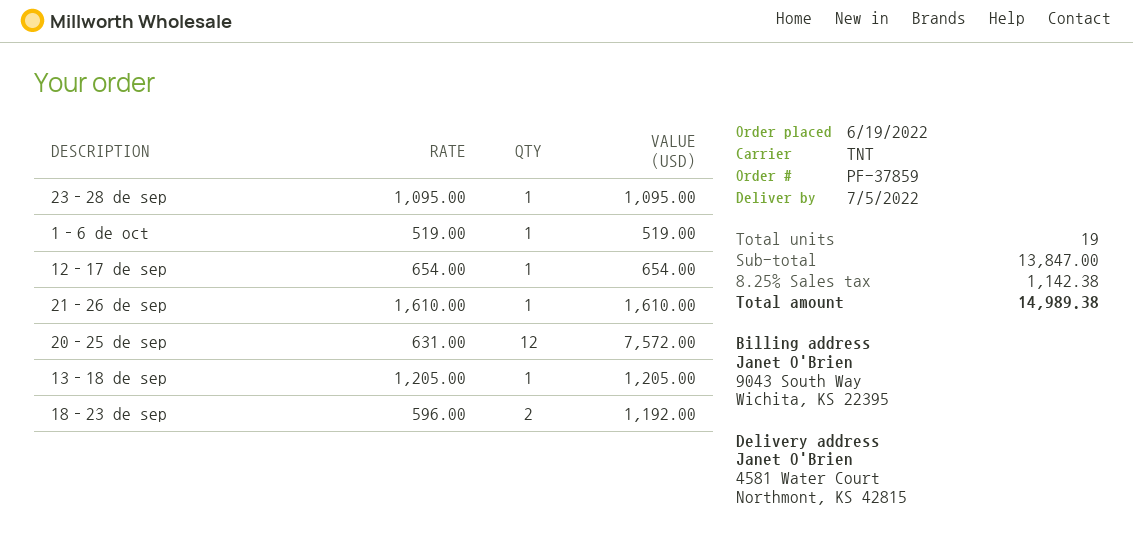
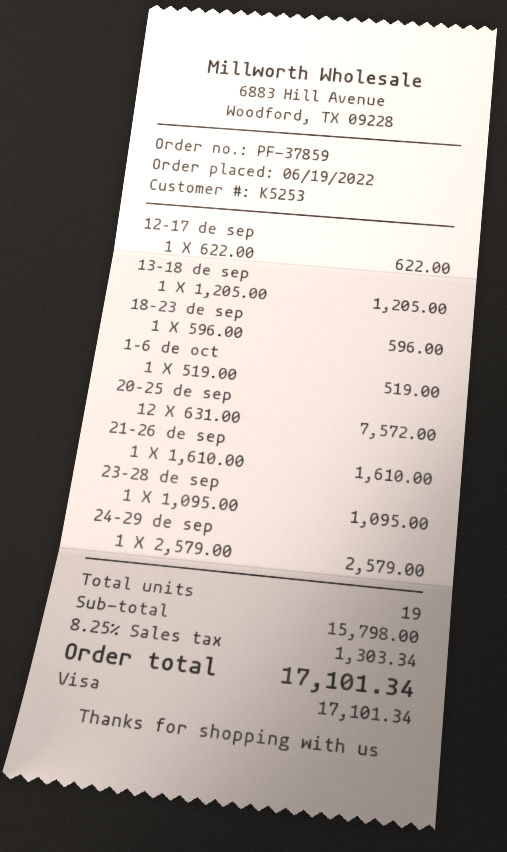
12–17 de sep: 1 x 654.00 = 654.00 -> 1 x 622.00 = 622.00
18–23 de sep: 2 x 596.00 = 1192.00 -> 1 x 596.00 = 596.00
24–29 de sep: none -> 1 x 2579.00 = 2579.00
subtotal: 13847.00 -> 15798.00
tax: 8.25% = 1142.38 -> 8.25% = 1303.34
total: 14989.38 -> 17101.34

